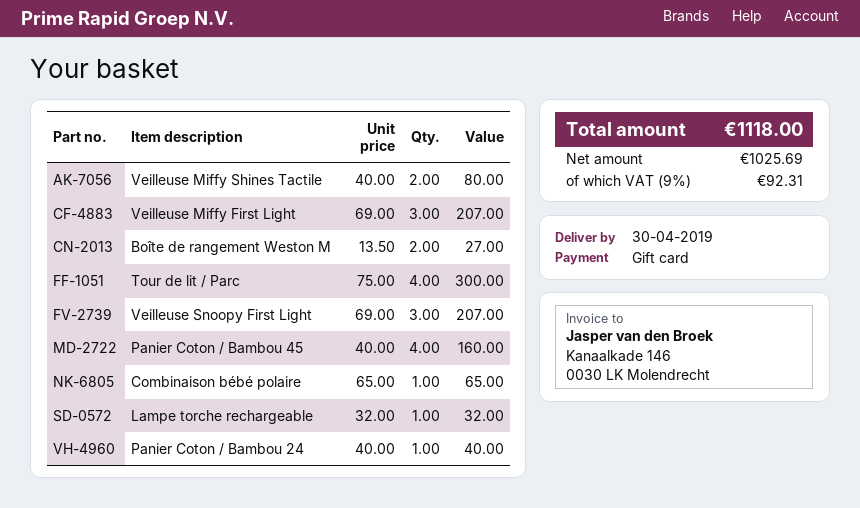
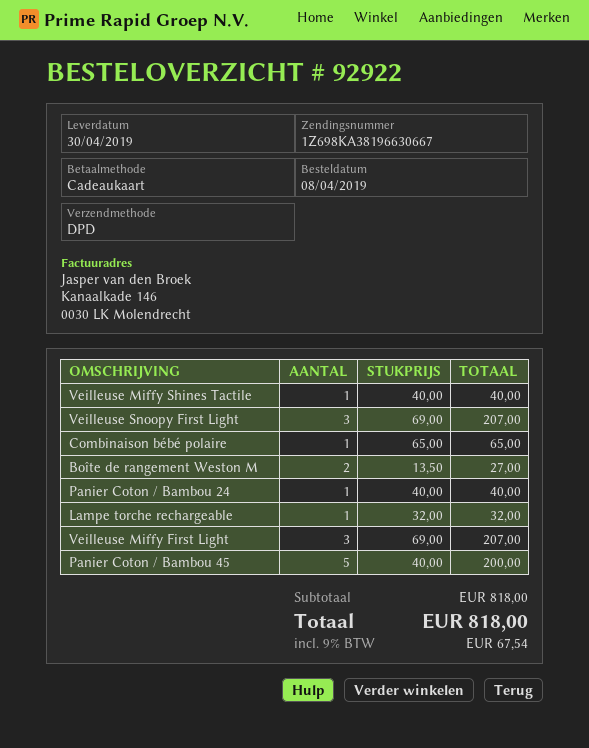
Veilleuse Miffy Shines Tactile: 2 x 40.00 = 80.00 -> 1 x 40.00 = 40.00
Tour de lit / Parc: 4 x 75.00 = 300.00 -> none
Panier Coton / Bambou 45: 4 x 40.00 = 160.00 -> 5 x 40.00 = 200.00
tax: 9% = 92.31 -> 9% = 67.54
total: 1118.00 -> 818.00

